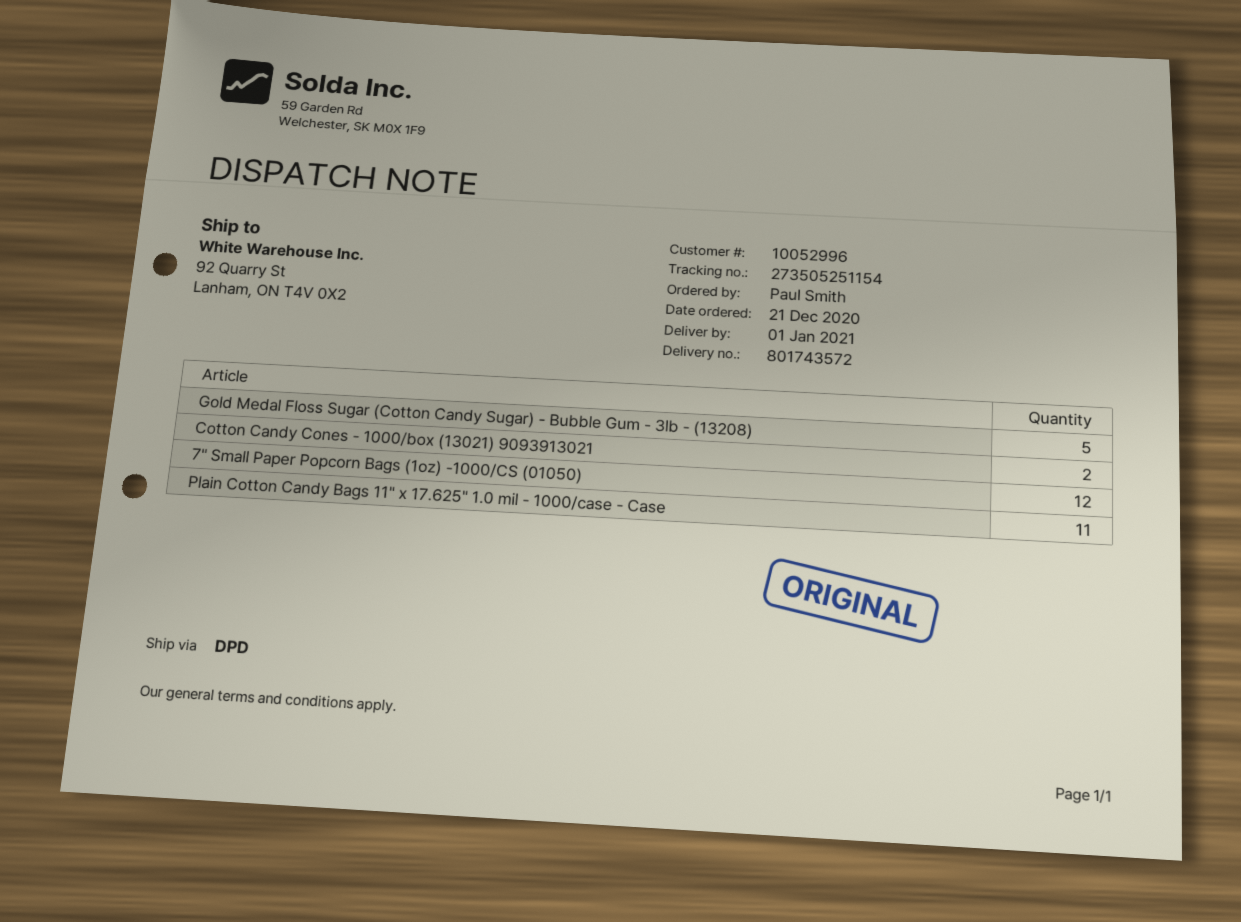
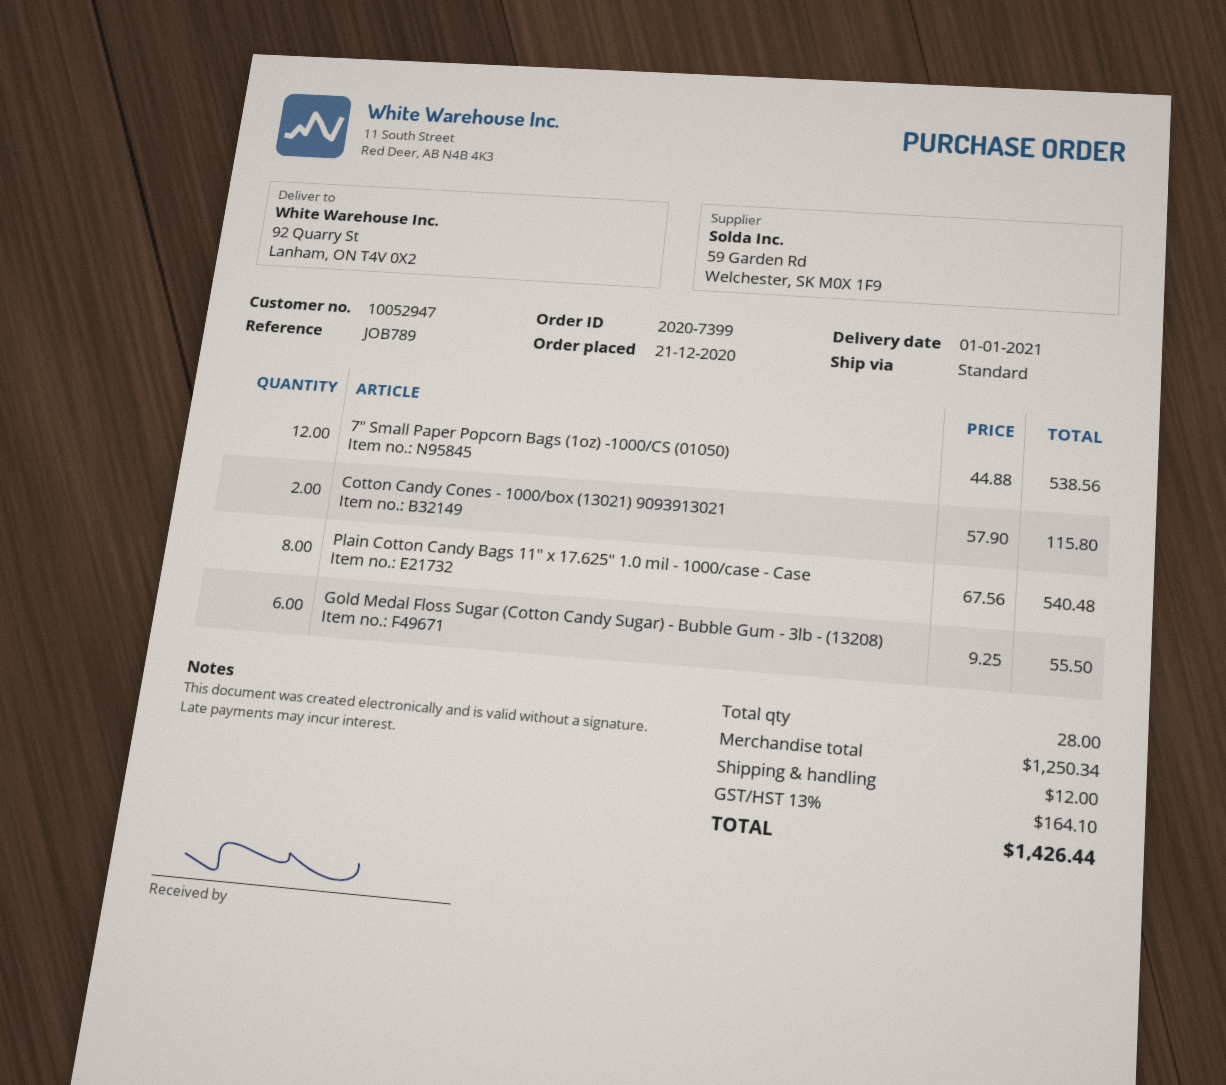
customer number: 10052996 -> 10052947
shipping method: DPD -> standard
Gold Medal Floss Sugar (Cotton Candy Sugar) - Bubble Gum - 3lb - (13208): 5 -> 6
Plain Cotton Candy Bags 11" x 17.625" 1.0 mil - 1000/case - Case: 11 -> 8

